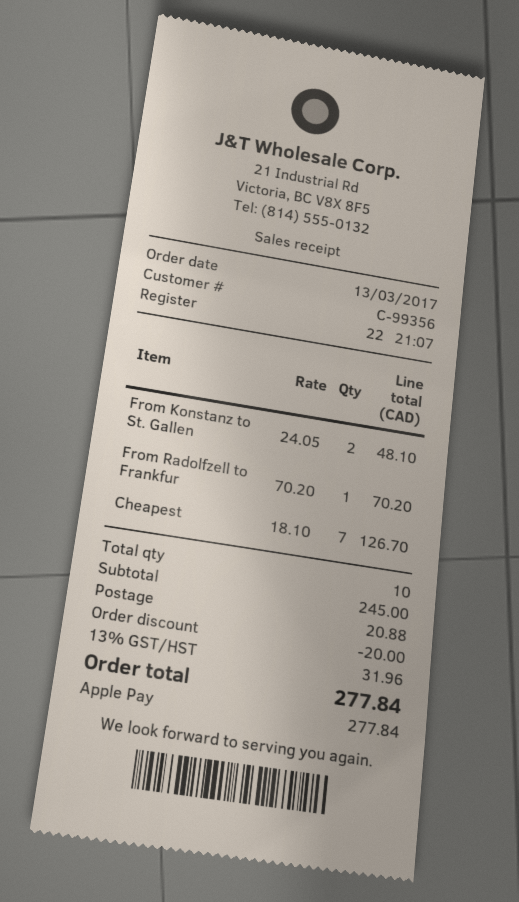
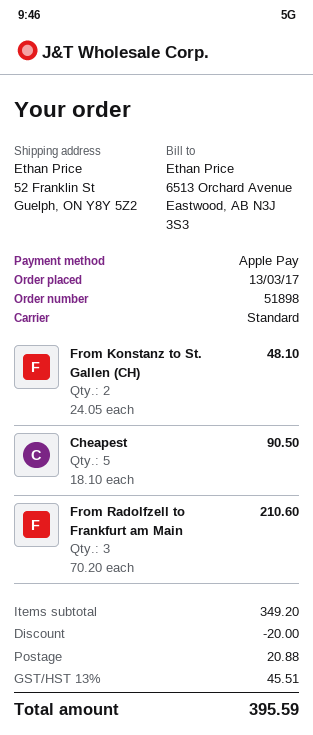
From Radolfzell to Frankfur: 1 x 70.20 = 70.20 -> 3 x 70.20 = 210.60
Cheapest: 7 x 18.10 = 126.70 -> 5 x 18.10 = 90.50
subtotal: 245.00 -> 349.20
tax: 13% = 31.96 -> 13% = 45.51
total: 277.84 -> 395.59

